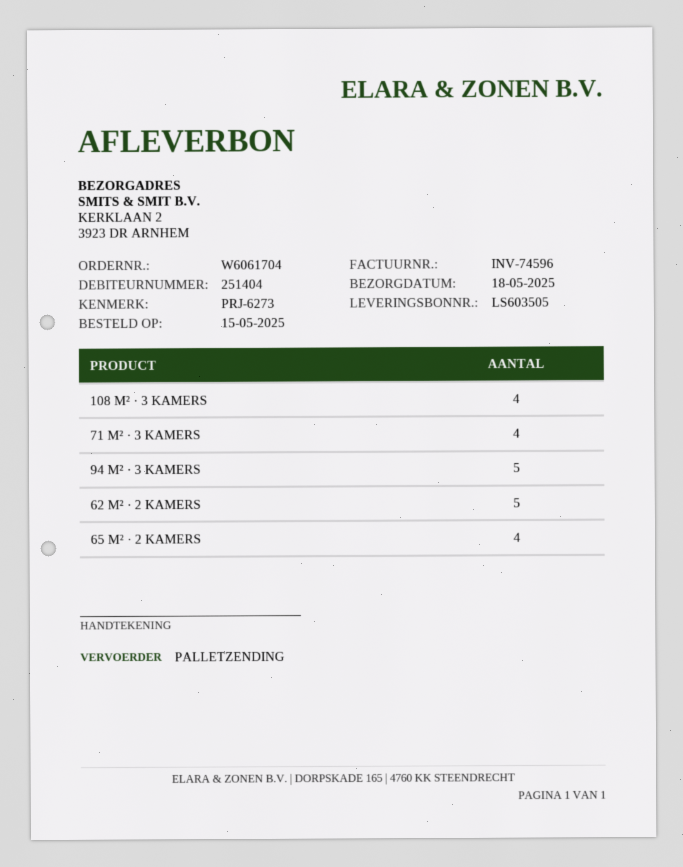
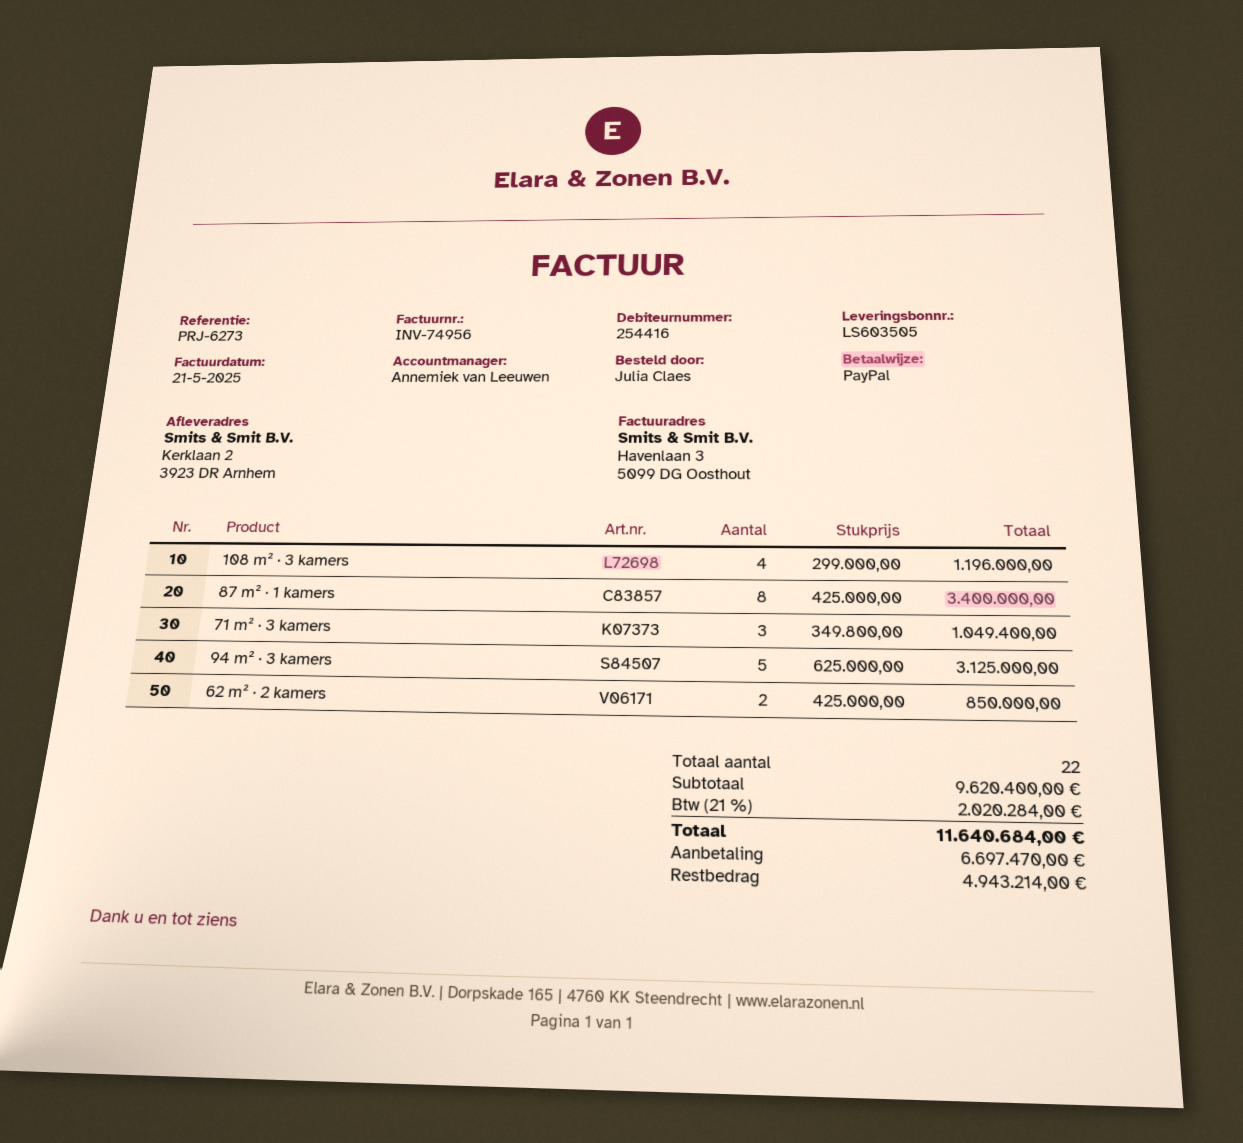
invoice number: INV-74596 -> INV-74956
customer number: 251404 -> 254416
71 M² · 3 KAMERS: 4 -> 3
62 M² · 2 KAMERS: 5 -> 2
65 M² · 2 KAMERS: 4 -> none
87 m² · 1 kamers: none -> 8

